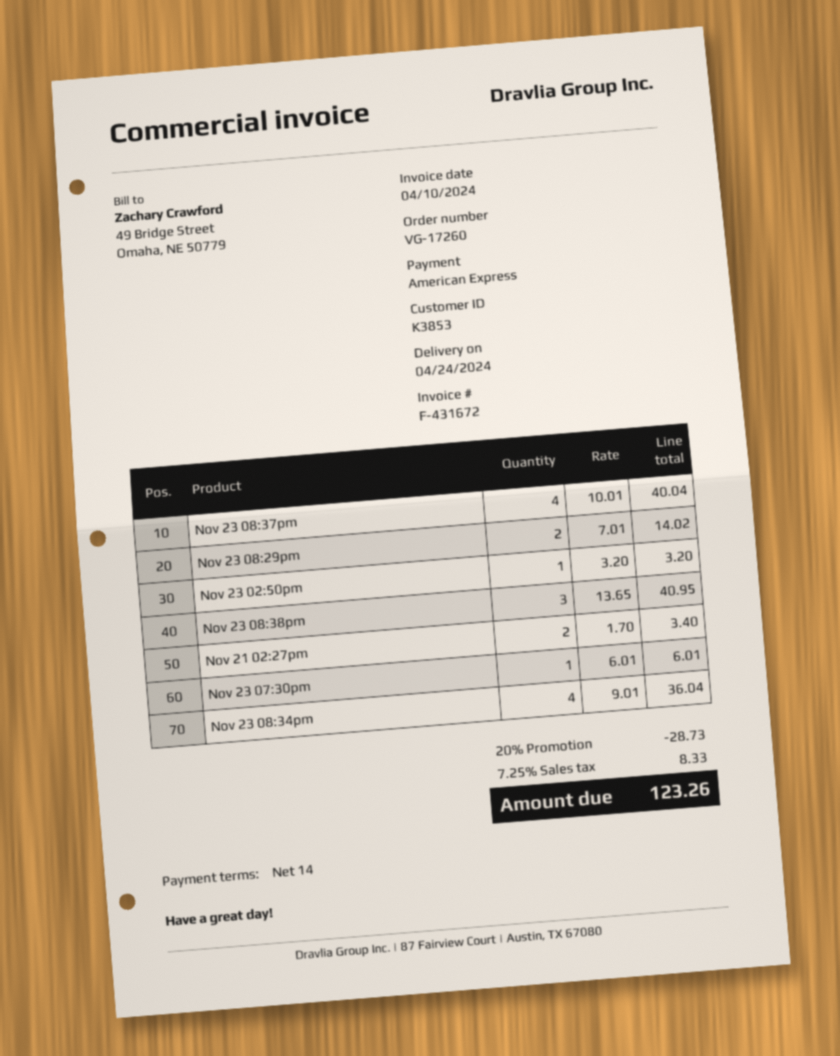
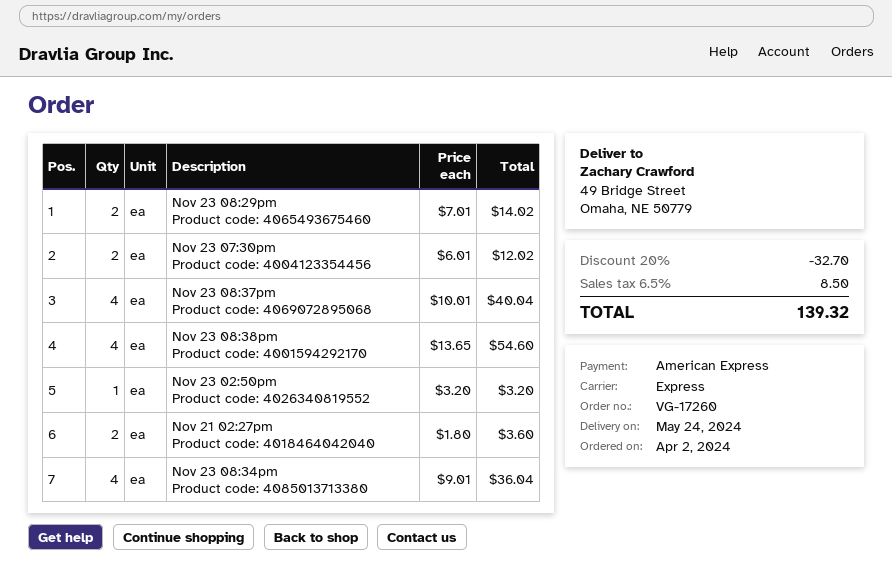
delivery date: 2024-04-24 -> 2024-05-24
Nov 23 08:38pm: 3 x 13.65 = 40.95 -> 4 x 13.65 = 54.60
Nov 21 02:27pm: 2 x 1.70 = 3.40 -> 2 x 1.80 = 3.60
Nov 23 07:30pm: 1 x 6.01 = 6.01 -> 2 x 6.01 = 12.02
discount: 20% = 28.73 -> 20% = 32.70
tax: 7.25% = 8.33 -> 6.5% = 8.50
total: 123.26 -> 139.32

